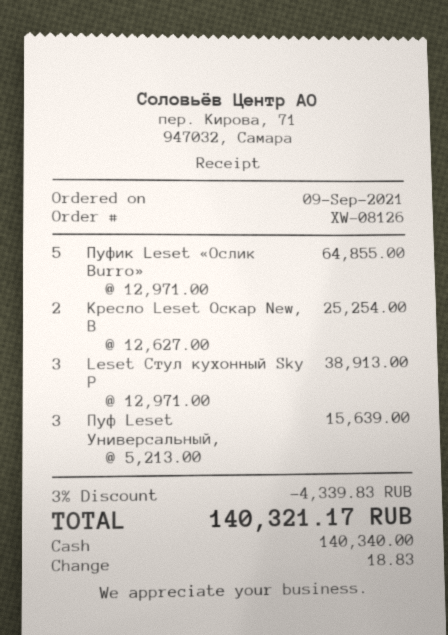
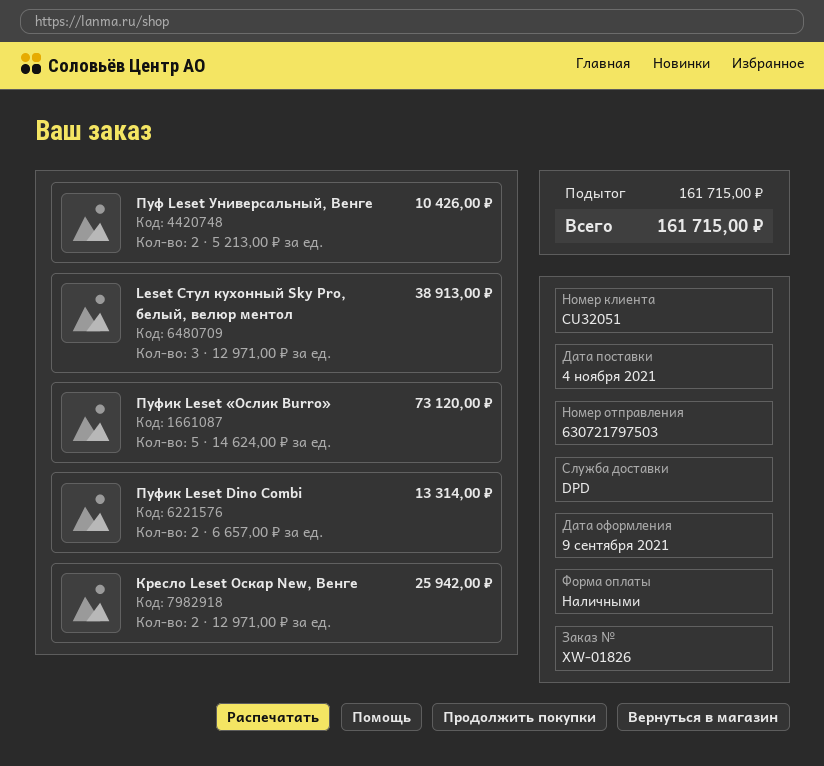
order number: XW-08126 -> XW-01826
Пуфик Leset «Ослик Burro»: 5 x 12971.00 = 64855.00 -> 5 x 14624.00 = 73120.00
Кресло Leset Оскар New, В: 2 x 12627.00 = 25254.00 -> 2 x 12971.00 = 25942.00
Пуф Leset Универсальный,: 3 x 5213.00 = 15639.00 -> 2 x 5213.00 = 10426.00
Пуфик Leset Dino Combi: none -> 2 x 6657.00 = 13314.00
discount: 3% = 4339.83 -> none
total: 140321.17 -> 161715.00

